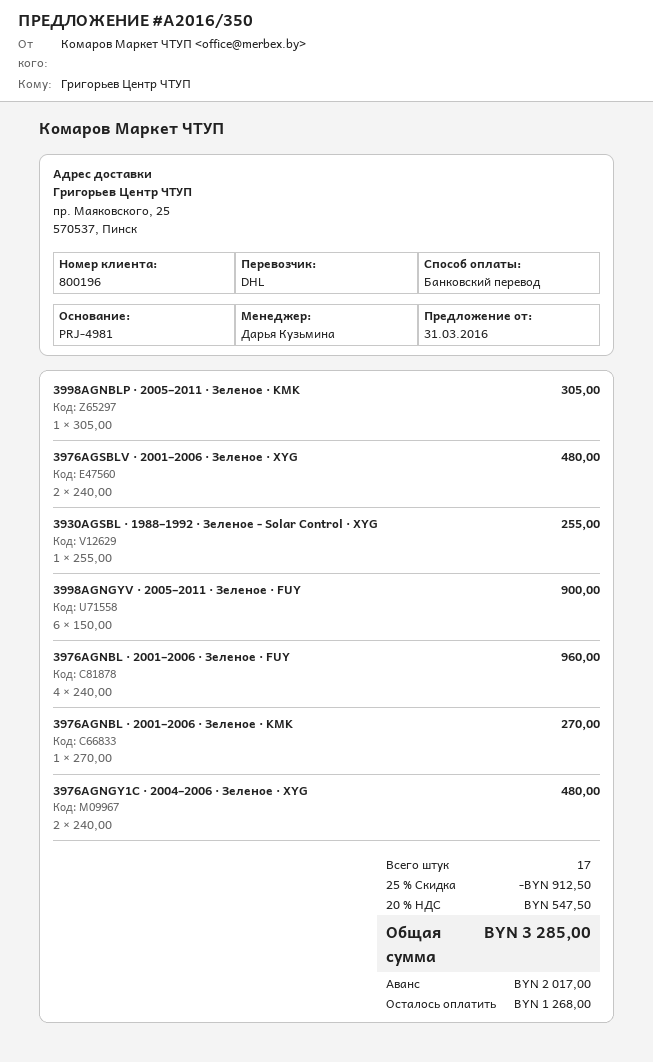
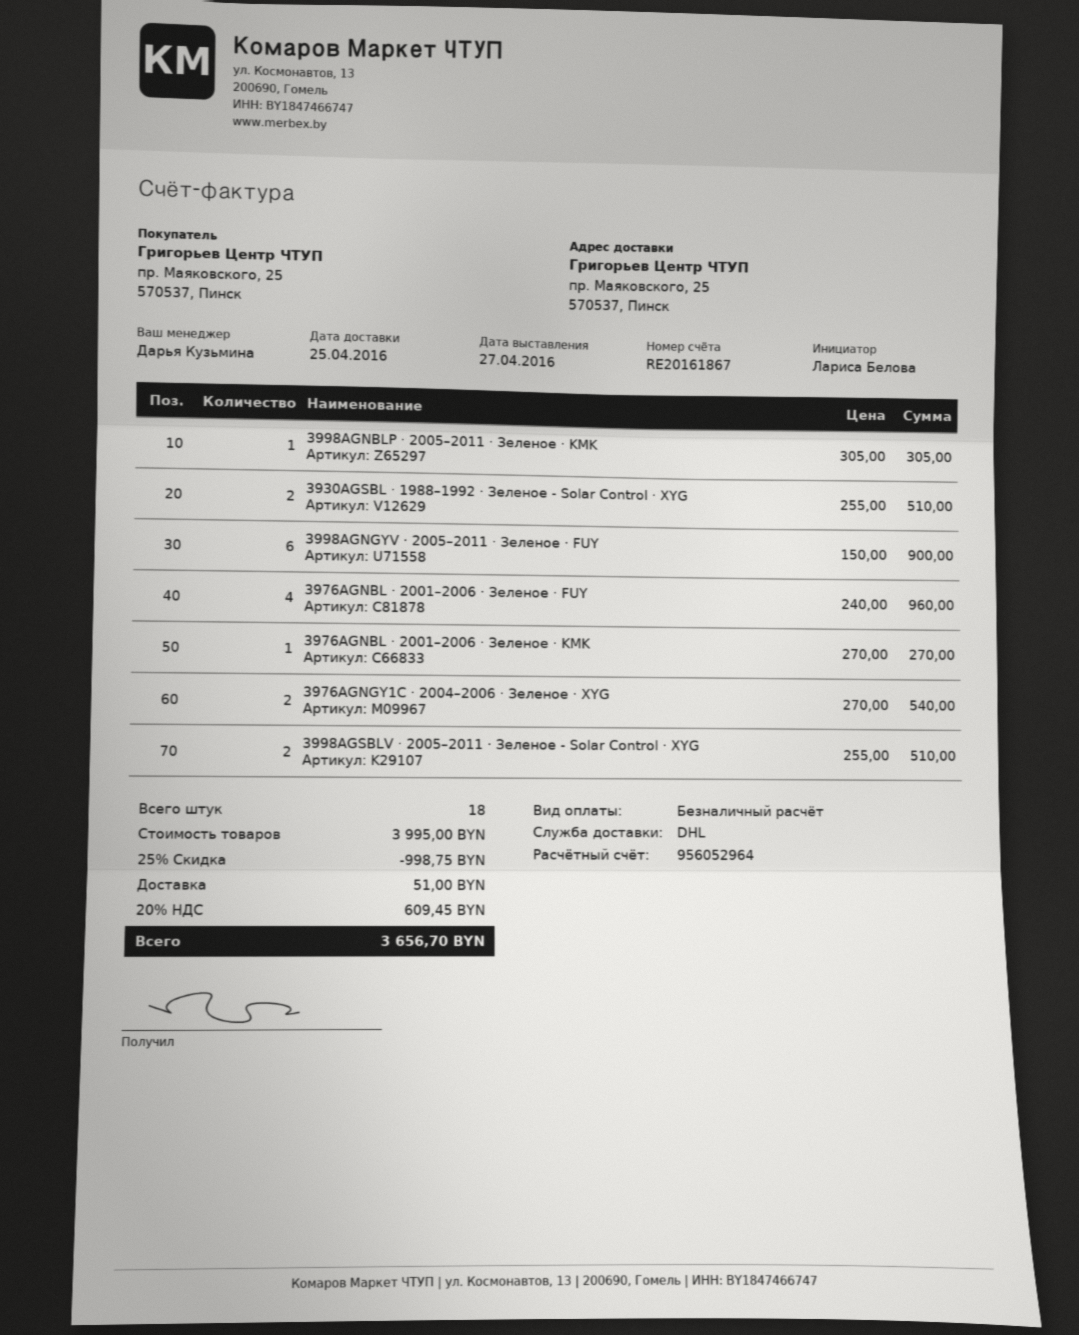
3976AGSBLV · 2001–2006 · Зеленое · XYG: 2 x 240.00 = 480.00 -> none
3930AGSBL · 1988–1992 · Зеленое - Solar Control · XYG: 1 x 255.00 = 255.00 -> 2 x 255.00 = 510.00
3976AGNGY1C · 2004–2006 · Зеленое · XYG: 2 x 240.00 = 480.00 -> 2 x 270.00 = 540.00
3998AGSBLV · 2005–2011 · Зеленое - Solar Control · XYG: none -> 2 x 255.00 = 510.00
total quantity: 17 -> 18
discount: 25% = 912.50 -> 25% = 998.75
shipping: none -> 51.00
tax: 20% = 547.50 -> 20% = 609.45
total: 3285.00 -> 3656.70

